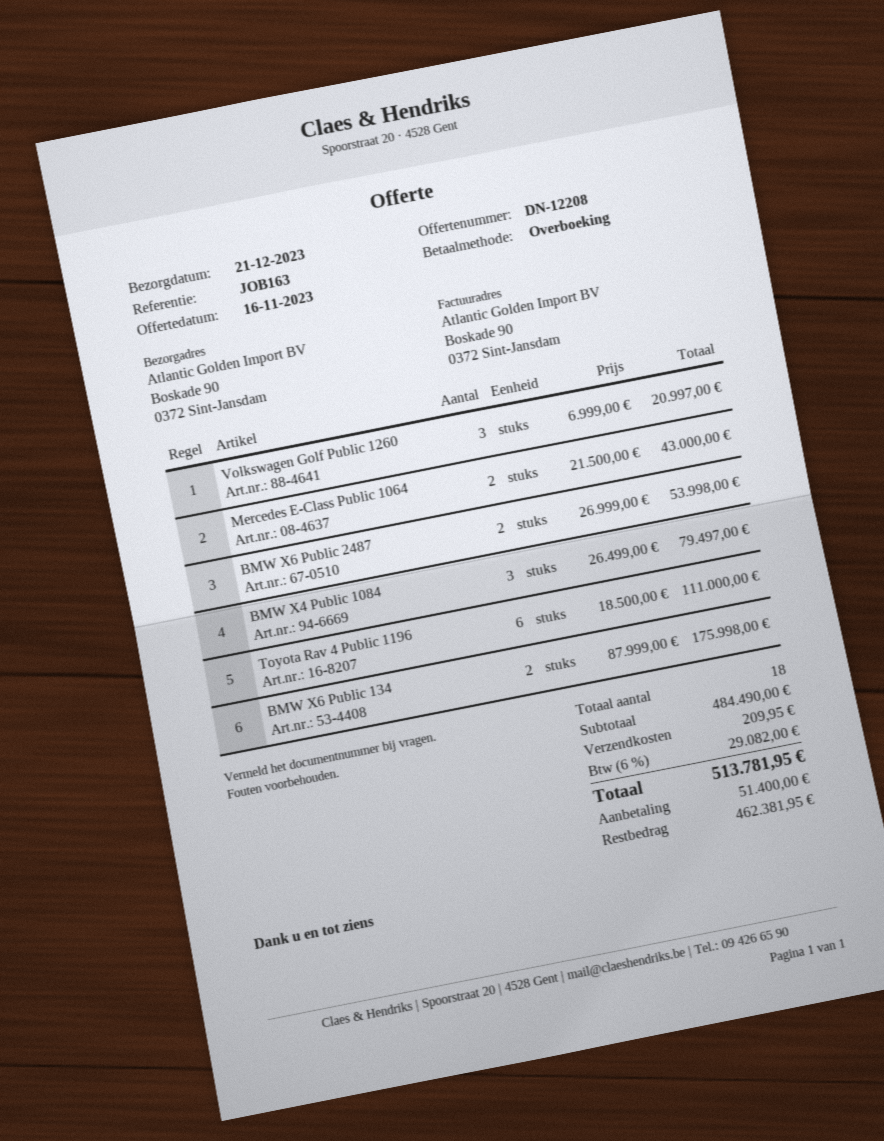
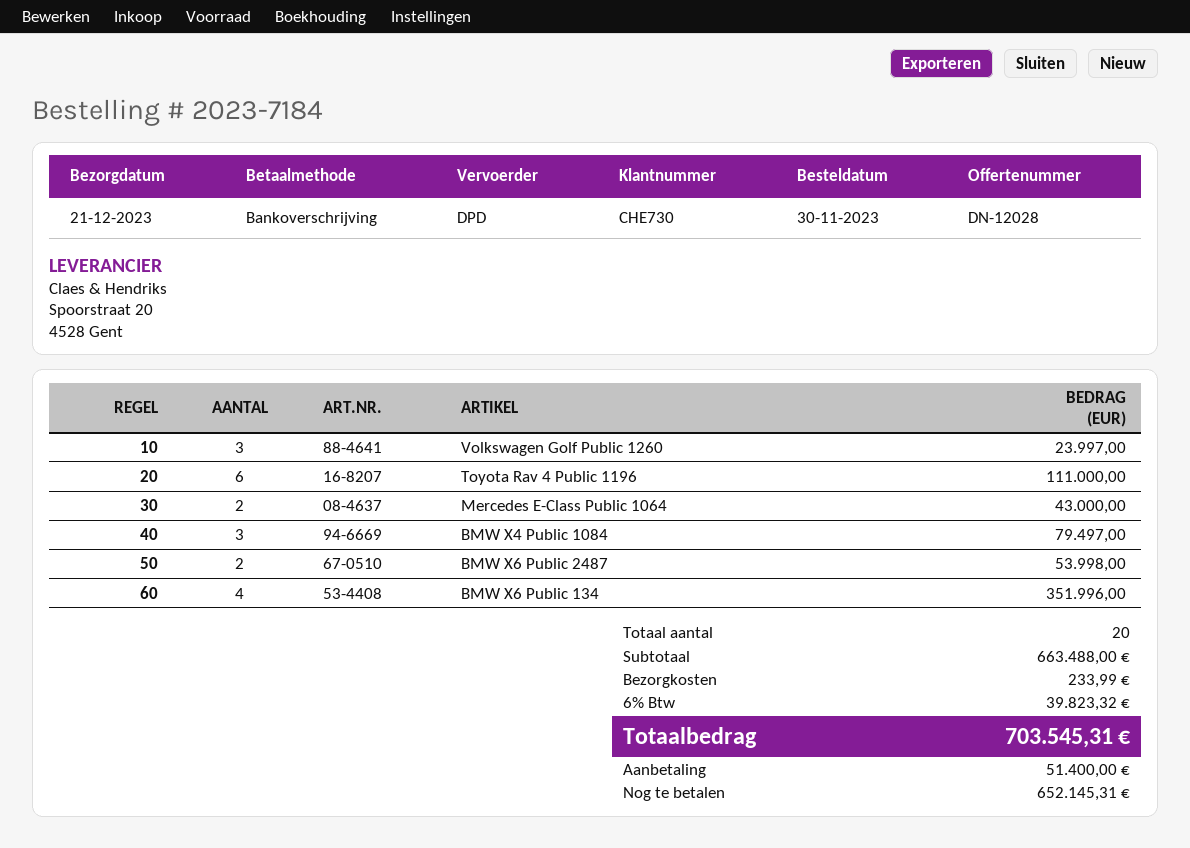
quote number: DN-12208 -> DN-12028
Volkswagen Golf Public 1260: 3 for 20997.00 -> 3 for 23997.00
BMW X6 Public 134: 2 for 175998.00 -> 4 for 351996.00
total quantity: 18 -> 20
subtotal: 484490.00 -> 663488.00
shipping: 209.95 -> 233.99
tax: 6% = 29082.00 -> 6% = 39823.32
total: 513781.95 -> 703545.31
balance: 462381.95 -> 652145.31

